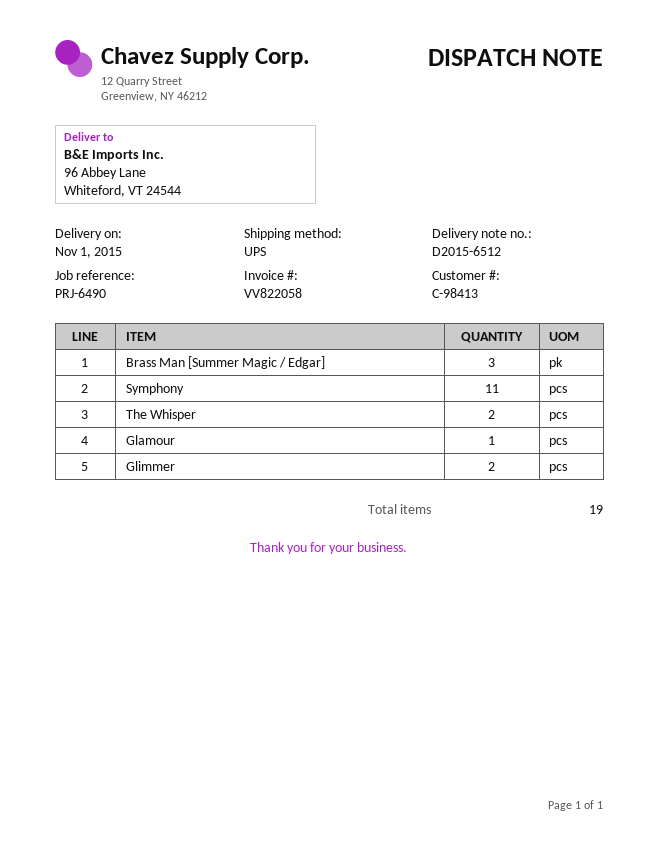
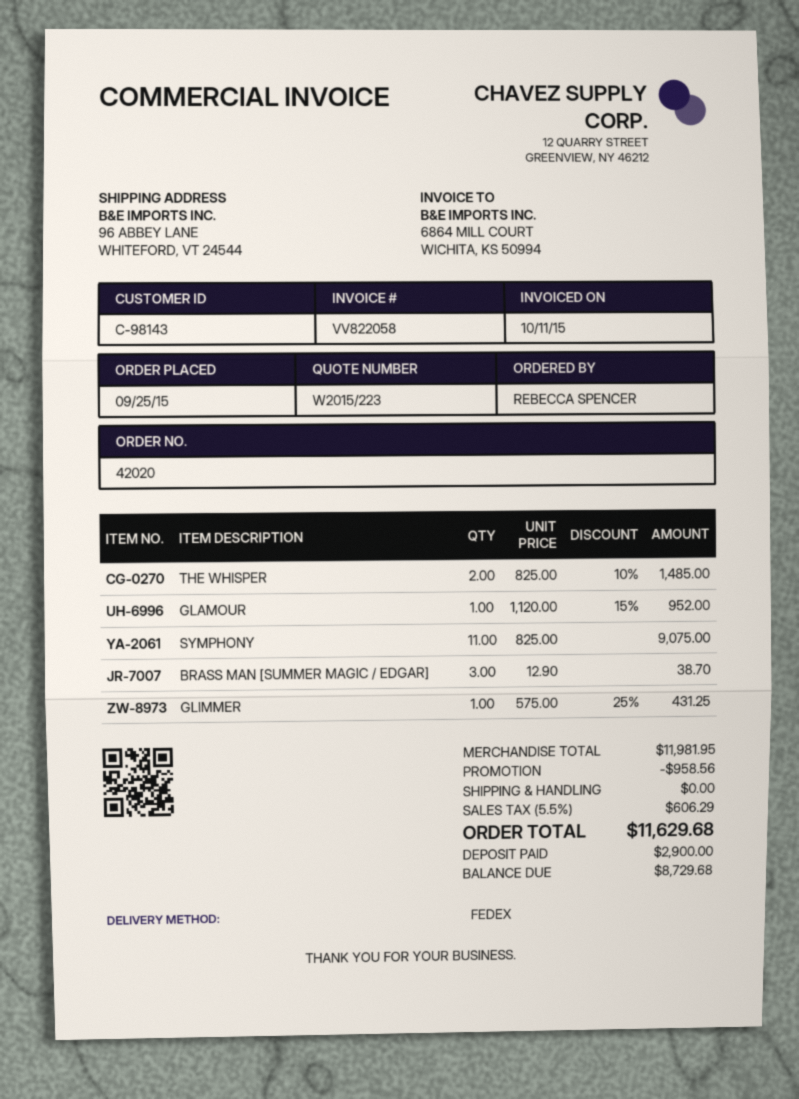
customer number: C-98413 -> C-98143
shipping method: UPS -> FedEx
Glimmer: 2 -> 1

